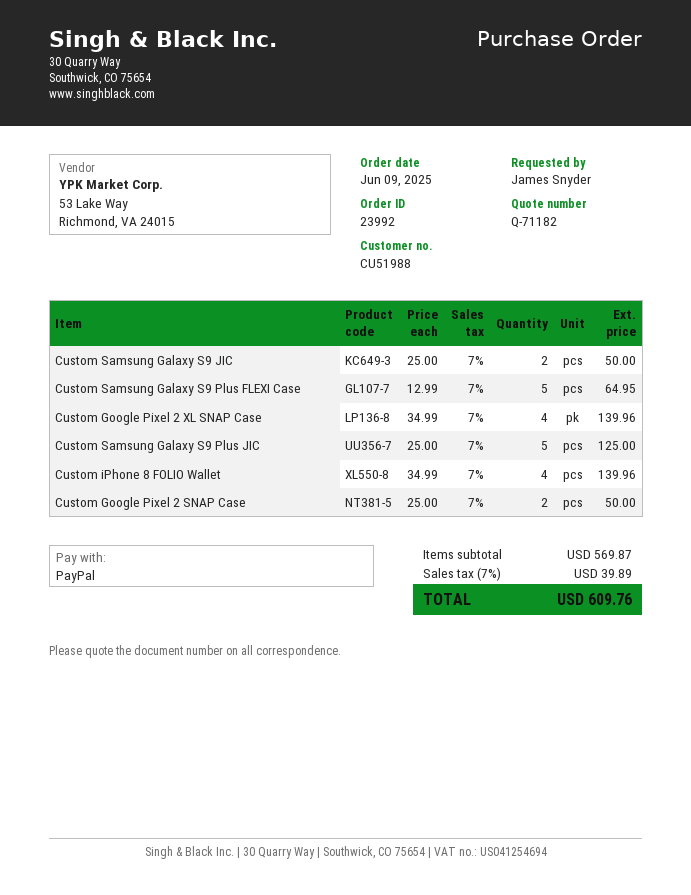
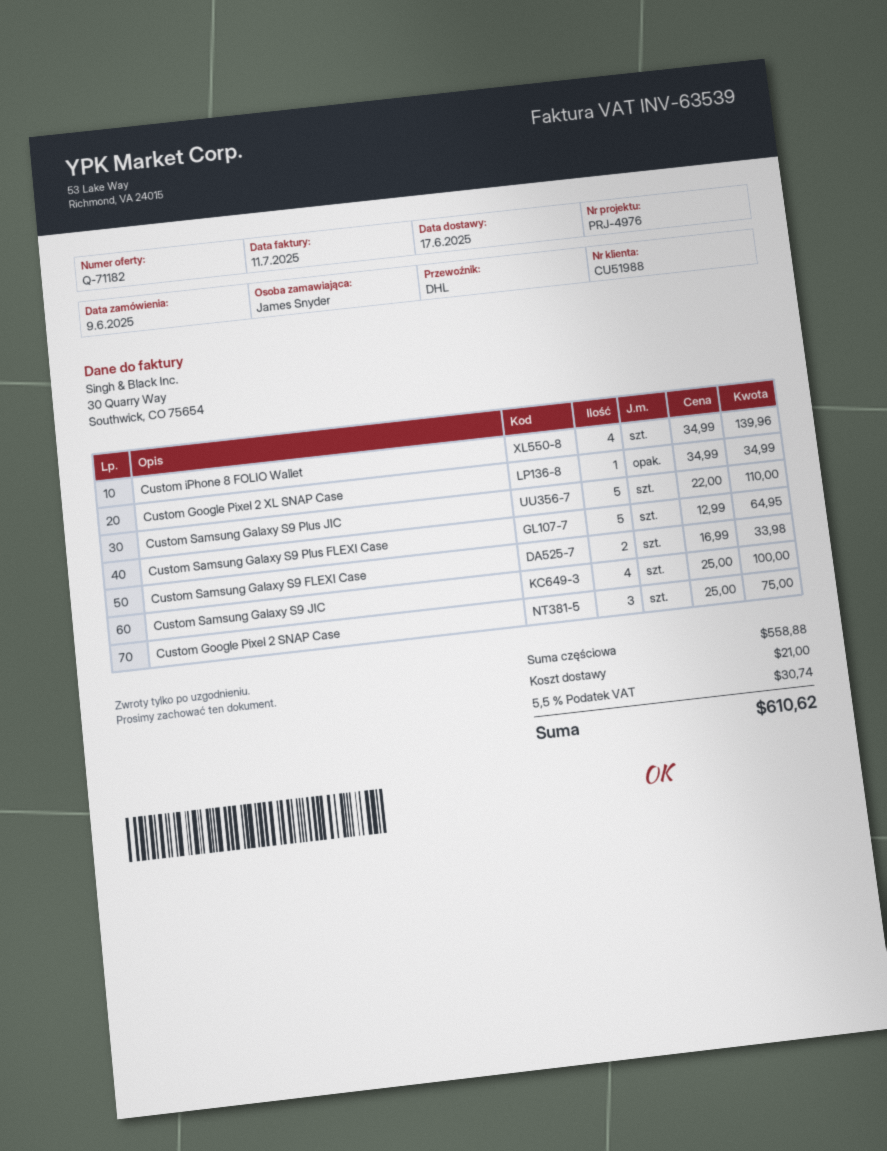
Custom Samsung Galaxy S9 JIC: 2 x 25.00 = 50.00 -> 4 x 25.00 = 100.00
Custom Google Pixel 2 XL SNAP Case: 4 x 34.99 = 139.96 -> 1 x 34.99 = 34.99
Custom Samsung Galaxy S9 Plus JIC: 5 x 25.00 = 125.00 -> 5 x 22.00 = 110.00
Custom Google Pixel 2 SNAP Case: 2 x 25.00 = 50.00 -> 3 x 25.00 = 75.00
Custom Samsung Galaxy S9 FLEXI Case: none -> 2 x 16.99 = 33.98
subtotal: 569.87 -> 558.88
shipping: none -> 21.00
tax: 7% = 39.89 -> 5.5% = 30.74
total: 609.76 -> 610.62

